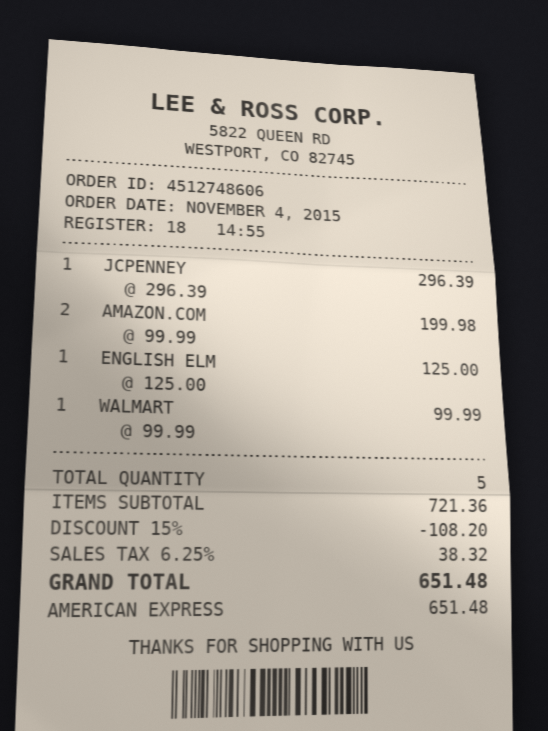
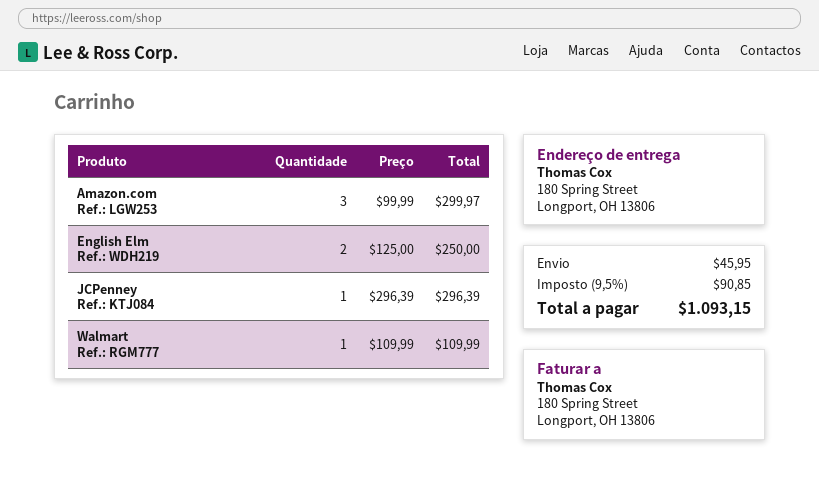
AMAZON.COM: 2 x 99.99 = 199.98 -> 3 x 99.99 = 299.97
ENGLISH ELM: 1 x 125.00 = 125.00 -> 2 x 125.00 = 250.00
WALMART: 1 x 99.99 = 99.99 -> 1 x 109.99 = 109.99
discount: 15% = 108.20 -> none
shipping: none -> 45.95
tax: 6.25% = 38.32 -> 9.5% = 90.85
total: 651.48 -> 1093.15

